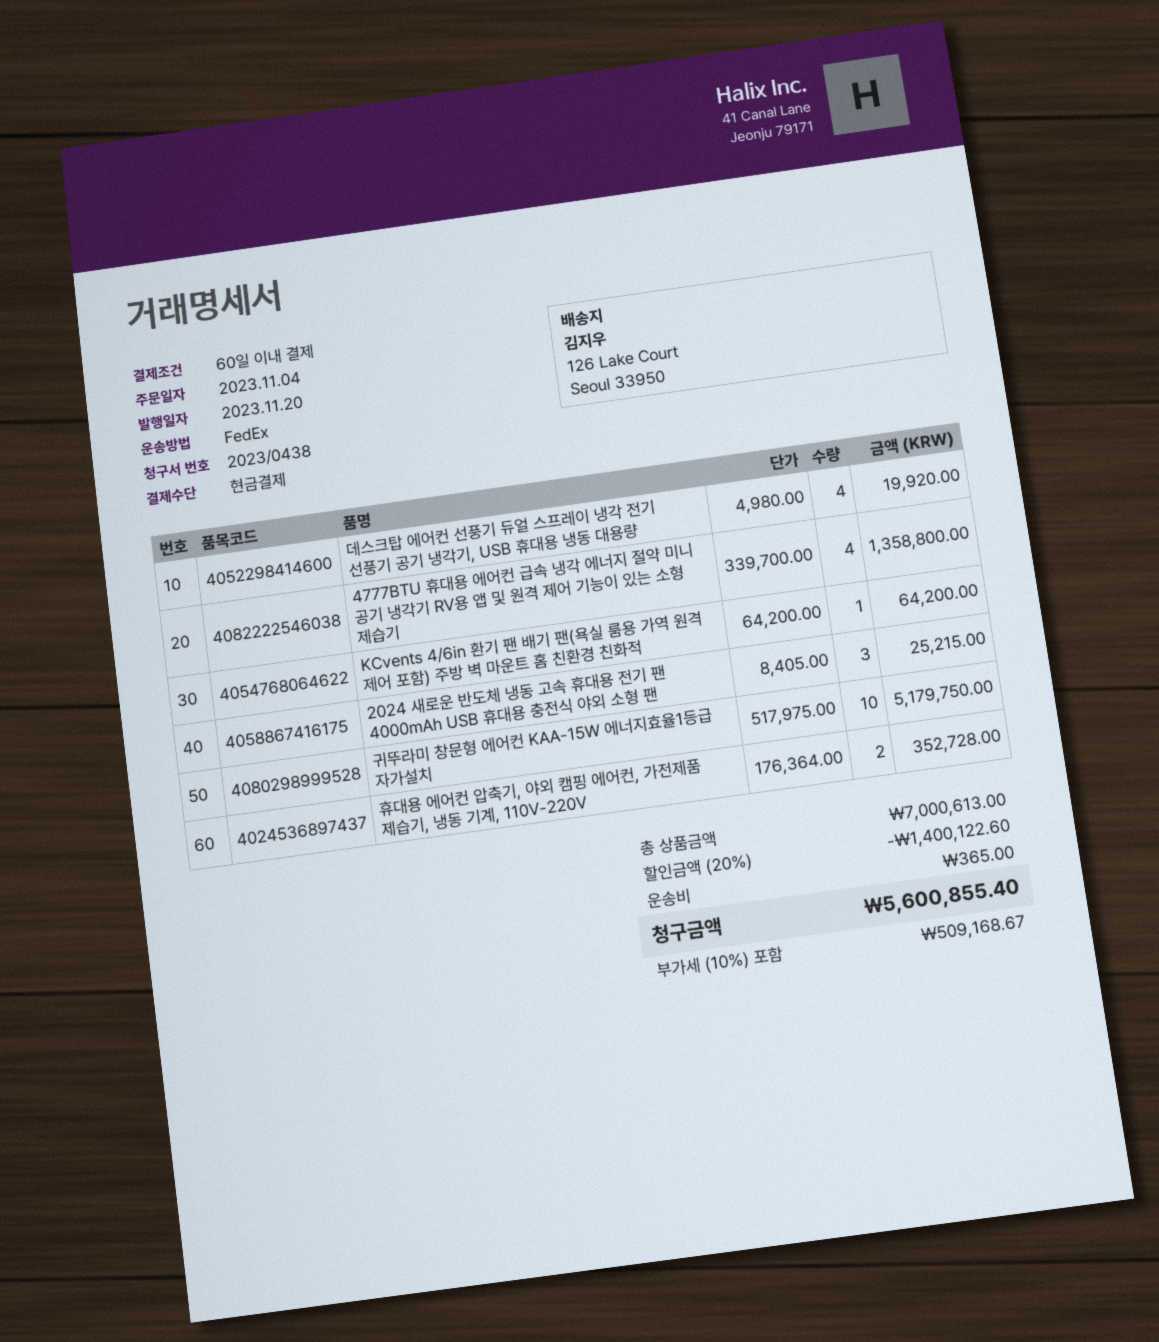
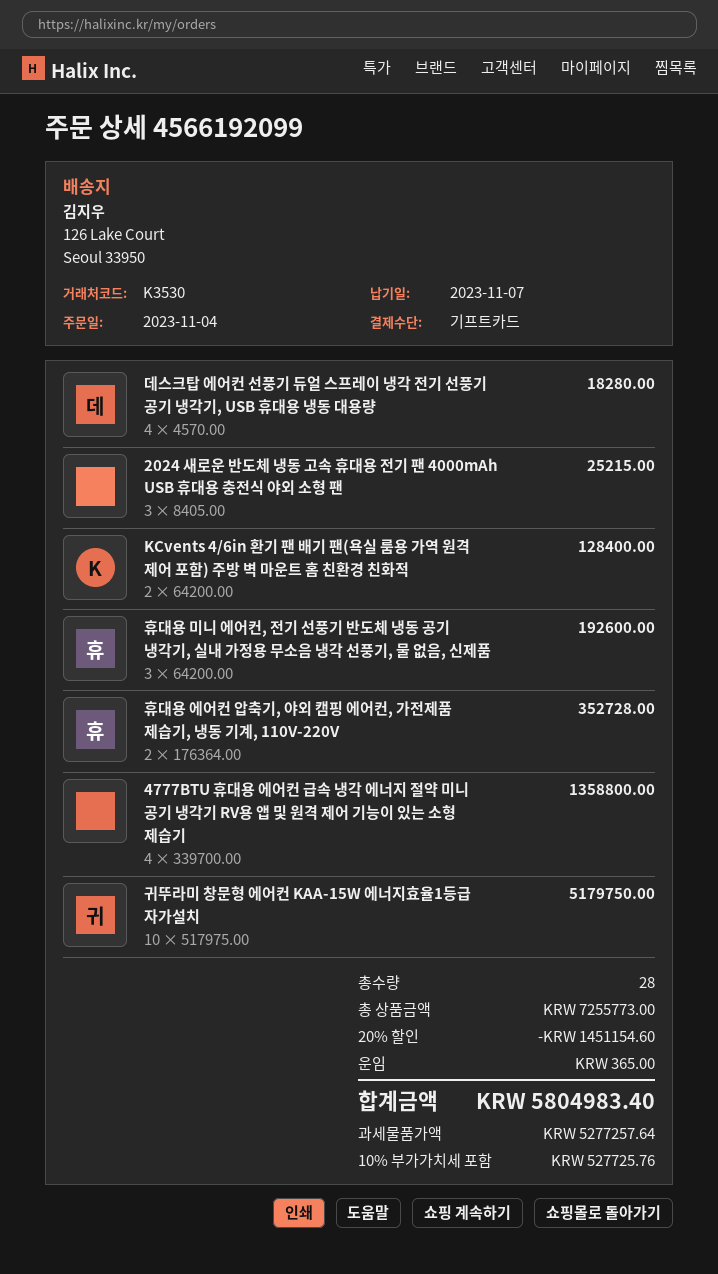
payment method: cash -> gift card
데스크탑 에어컨 선풍기 듀얼 스프레이 냉각 전기 선풍기 공기 냉각기, USB 휴대용 냉동 대용량: 4 x 4980.00 = 19920.00 -> 4 x 4570.00 = 18280.00
KCvents 4/6in 환기 팬 배기 팬(욕실 룸용 가역 원격 제어 포함) 주방 벽 마운트 홈 친환경 친화적: 1 x 64200.00 = 64200.00 -> 2 x 64200.00 = 128400.00
휴대용 미니 에어컨, 전기 선풍기 반도체 냉동 공기 냉각기, 실내 가정용 무소음 냉각 선풍기, 물 없음, 신제품: none -> 3 x 64200.00 = 192600.00
subtotal: 7000613.00 -> 7255773.00
discount: 20% = 1400122.60 -> 20% = 1451154.60
tax: 10% = 509168.67 -> 10% = 527725.76
total: 5600855.40 -> 5804983.40

